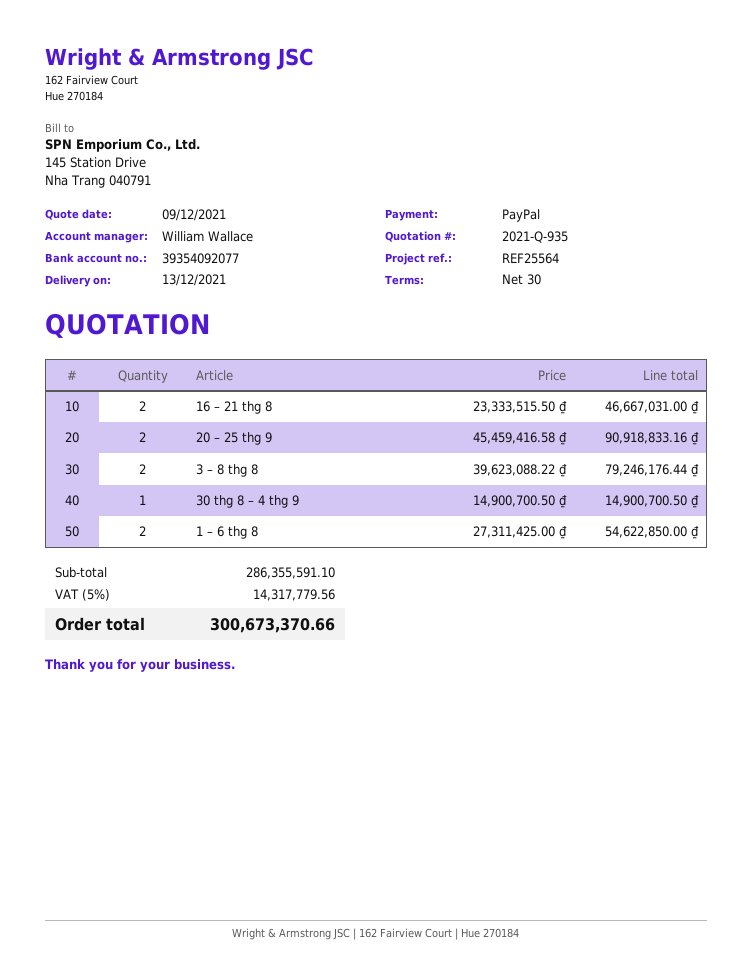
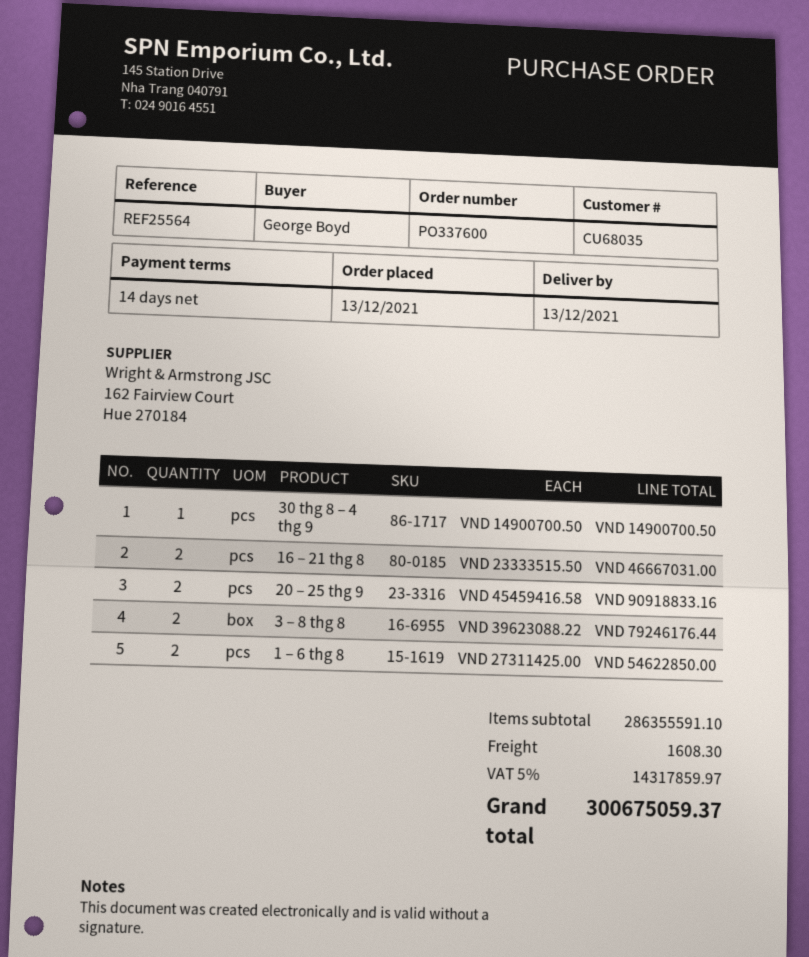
payment terms: 30 days -> 14 days
shipping: none -> 1608.30
tax: 5% = 14317779.56 -> 5% = 14317859.97
total: 300673370.66 -> 300675059.37

